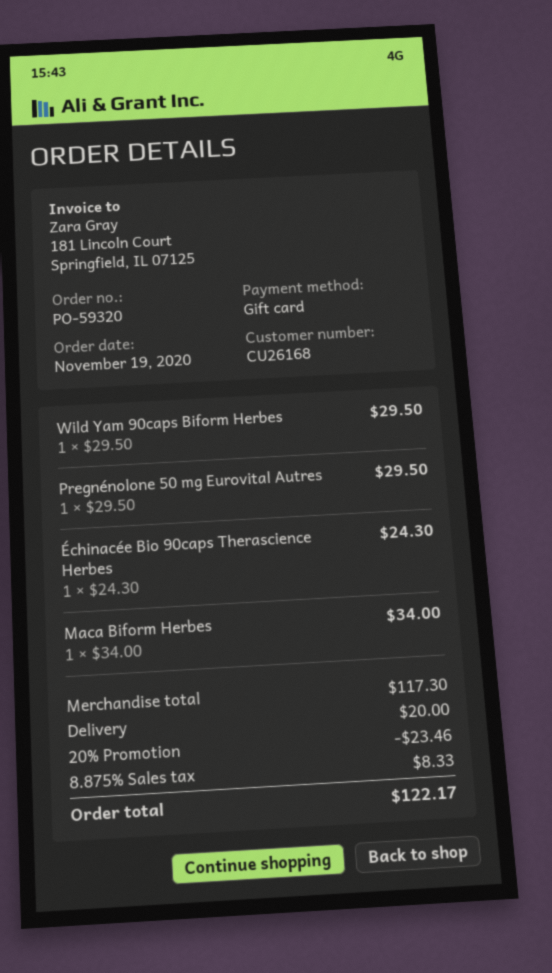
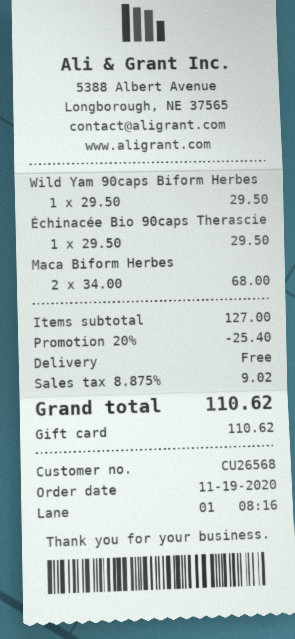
customer number: CU26168 -> CU26568
Pregnénolone 50 mg Eurovital Autres: 1 x 29.50 = 29.50 -> none
Échinacée Bio 90caps Therascience Herbes: 1 x 24.30 = 24.30 -> 1 x 29.50 = 29.50
Maca Biform Herbes: 1 x 34.00 = 34.00 -> 2 x 34.00 = 68.00
subtotal: 117.30 -> 127.00
discount: 20% = 23.46 -> 20% = 25.40
shipping: 20.00 -> 0.00
tax: 8.875% = 8.33 -> 8.875% = 9.02
total: 122.17 -> 110.62

